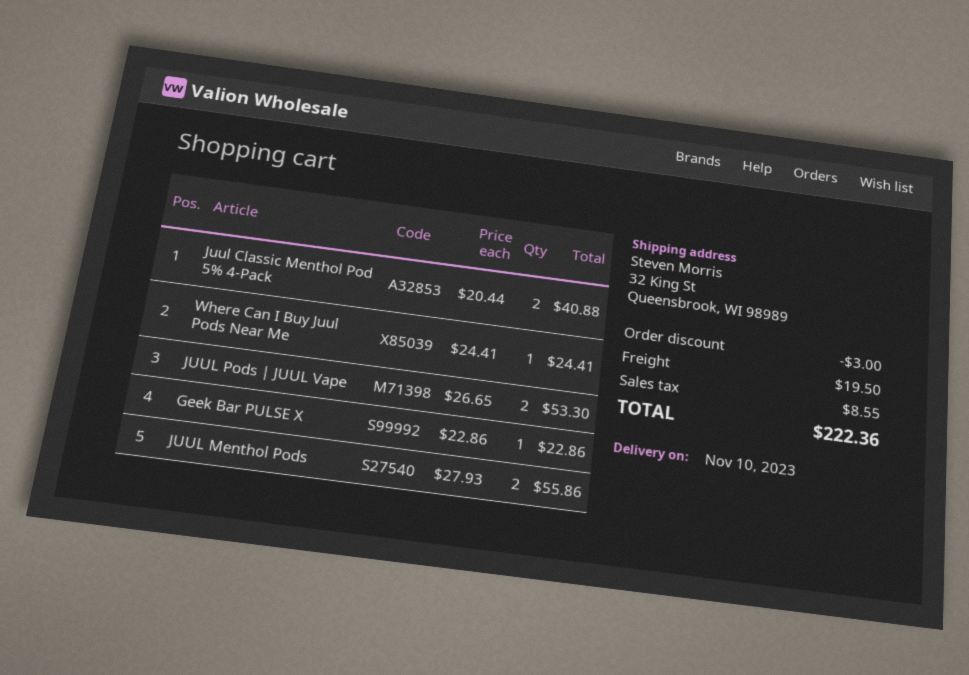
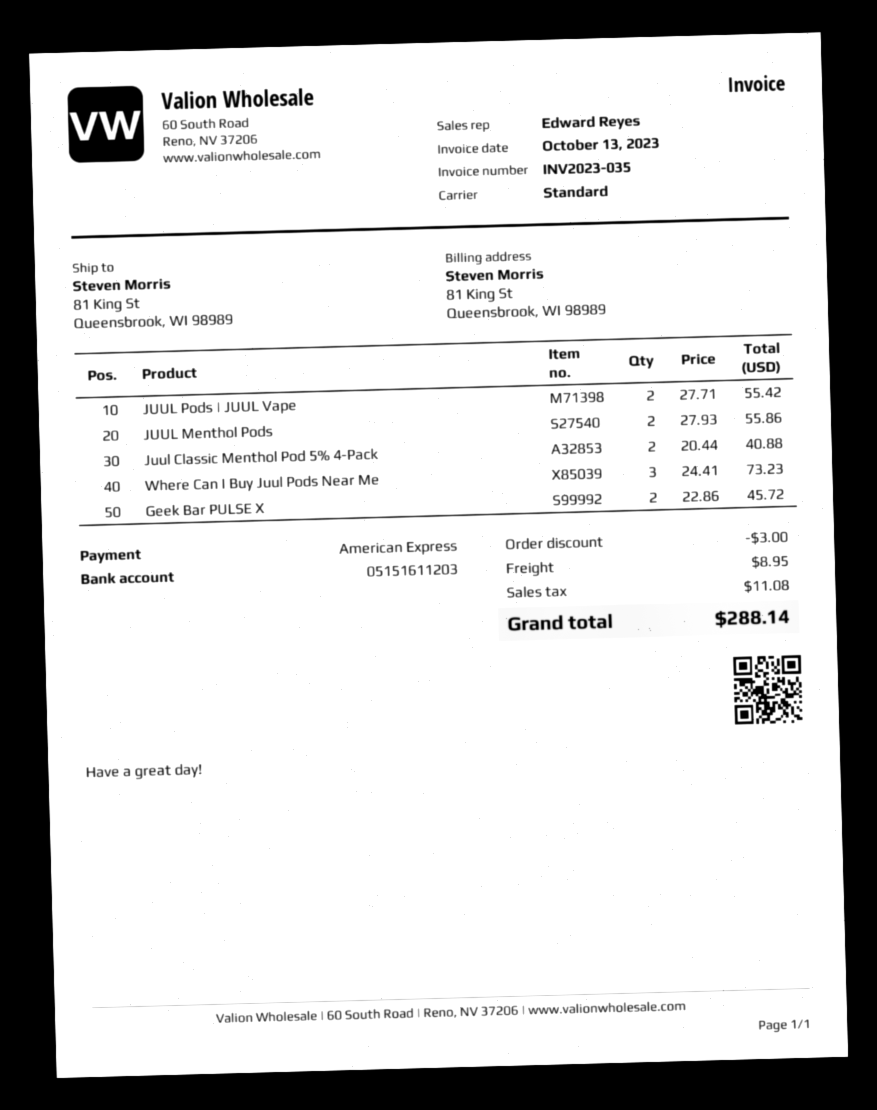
ship to: 32 King St, Queensbrook, WI 98989 -> 81 King St, Queensbrook, WI 98989
Where Can I Buy Juul Pods Near Me: 1 x 24.41 = 24.41 -> 3 x 24.41 = 73.23
JUUL Pods | JUUL Vape: 2 x 26.65 = 53.30 -> 2 x 27.71 = 55.42
Geek Bar PULSE X: 1 x 22.86 = 22.86 -> 2 x 22.86 = 45.72
shipping: 19.50 -> 8.95
tax: 8.55 -> 11.08
total: 222.36 -> 288.14

